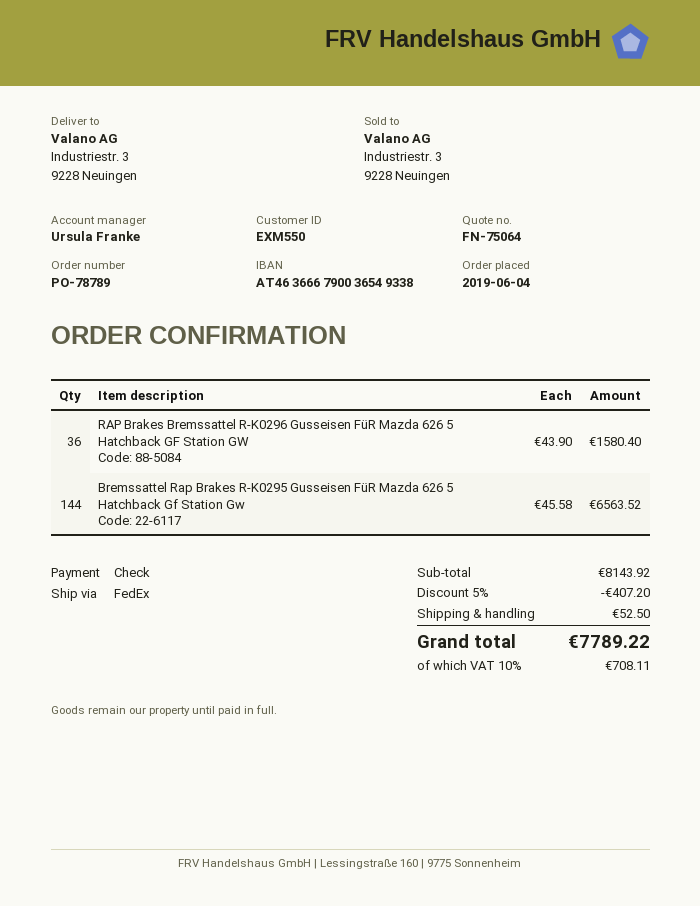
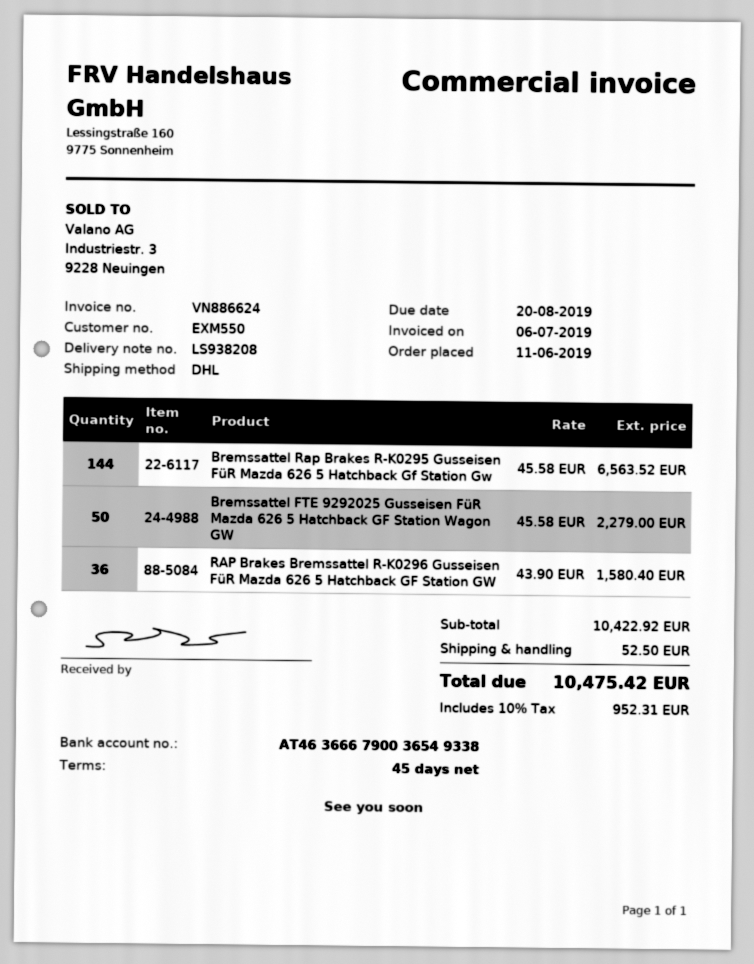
order date: 2019-06-04 -> 2019-06-11
shipping method: FedEx -> DHL
Bremssattel FTE 9292025 Gusseisen FüR Mazda 626 5 Hatchback GF Station Wagon GW: none -> 50 x 45.58 = 2279.00
subtotal: 8143.92 -> 10422.92
discount: 5% = 407.20 -> none
tax: 10% = 708.11 -> 10% = 952.31
total: 7789.22 -> 10475.42

